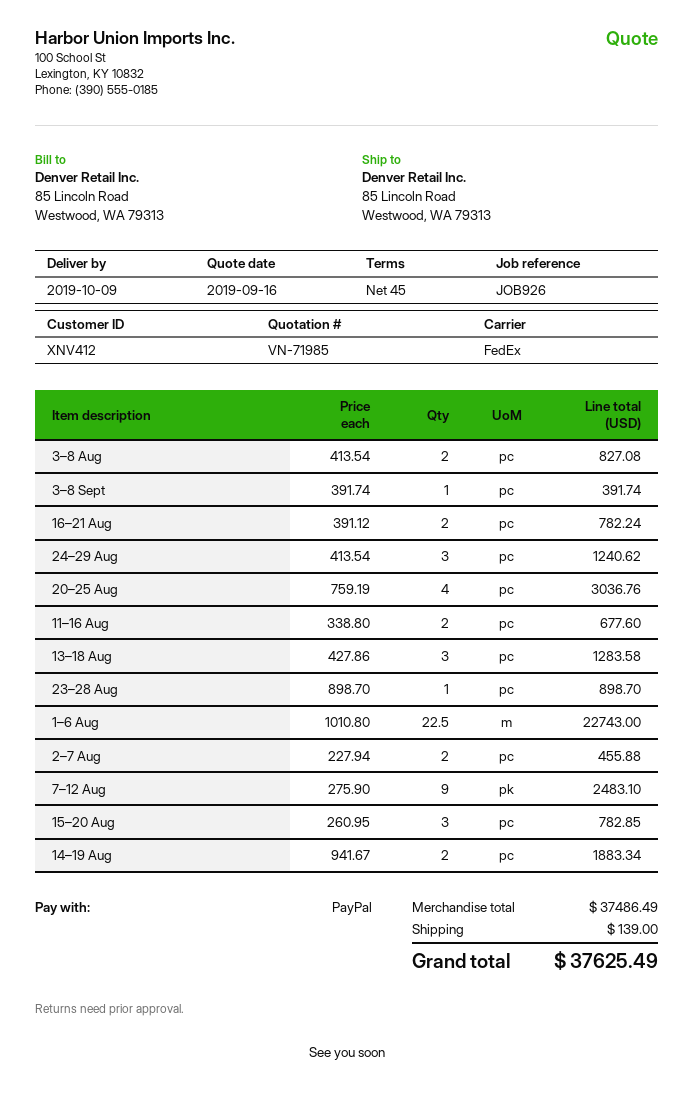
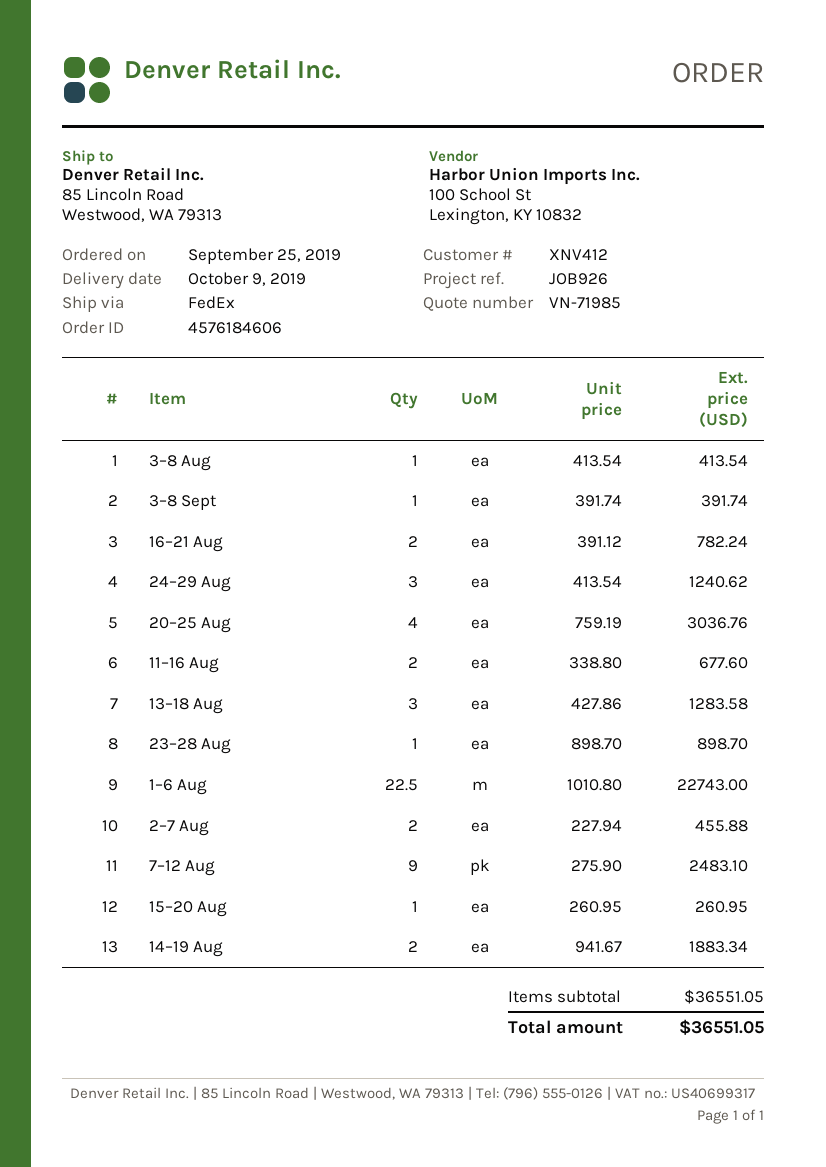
3–8 Aug: 2 x 413.54 = 827.08 -> 1 x 413.54 = 413.54
15–20 Aug: 3 x 260.95 = 782.85 -> 1 x 260.95 = 260.95
subtotal: 37486.49 -> 36551.05
shipping: 139.00 -> none
total: 37625.49 -> 36551.05

